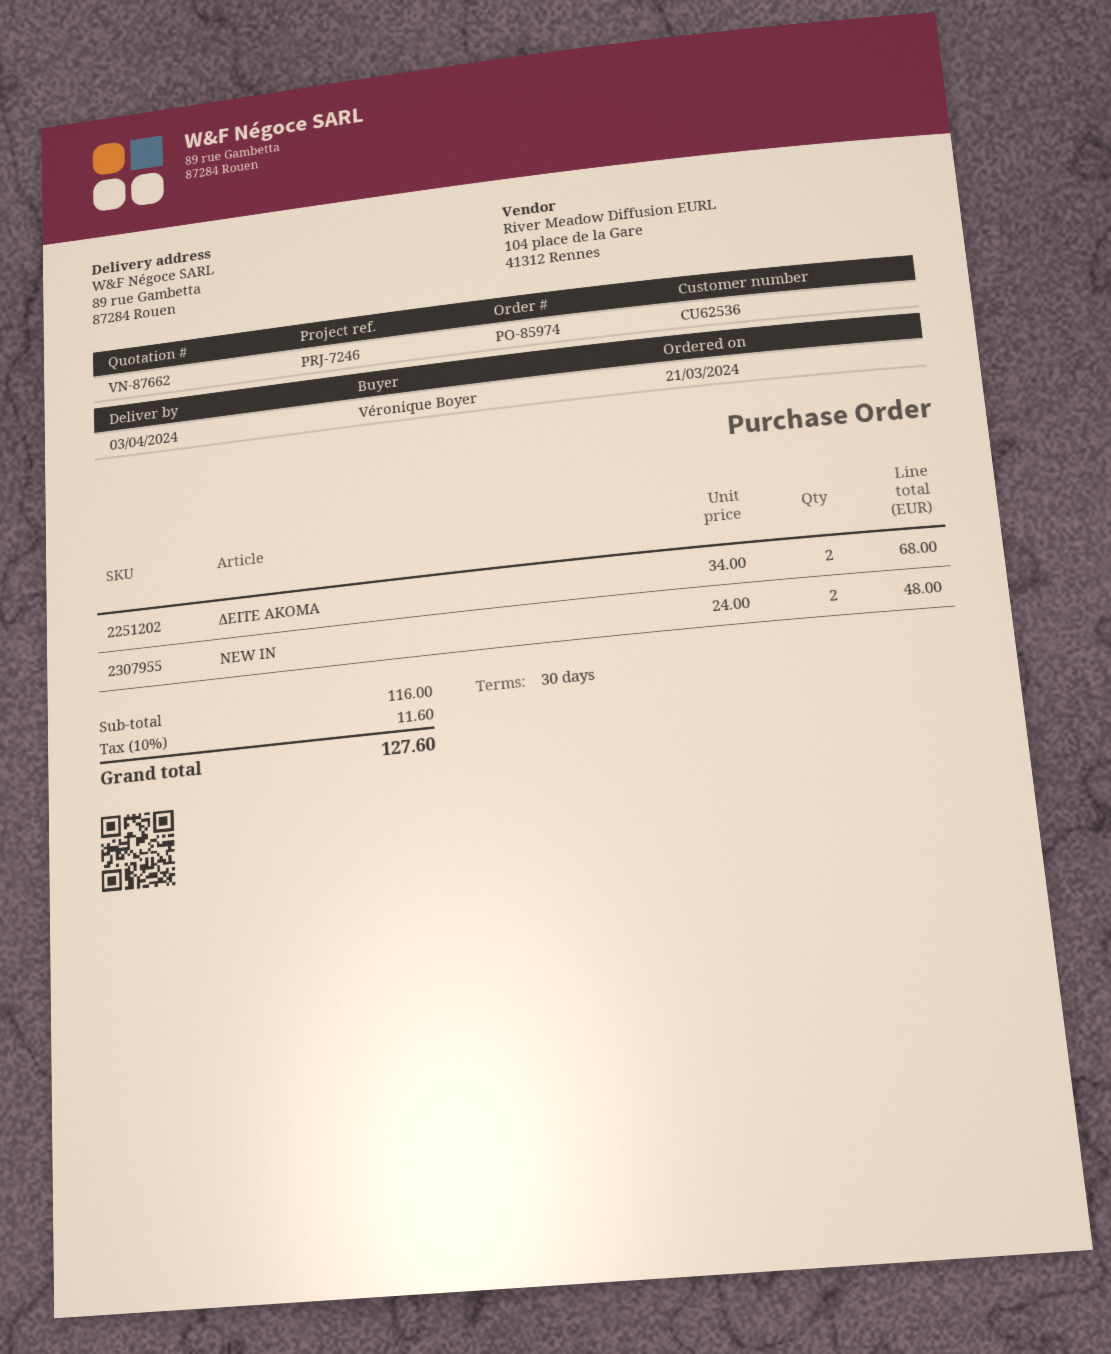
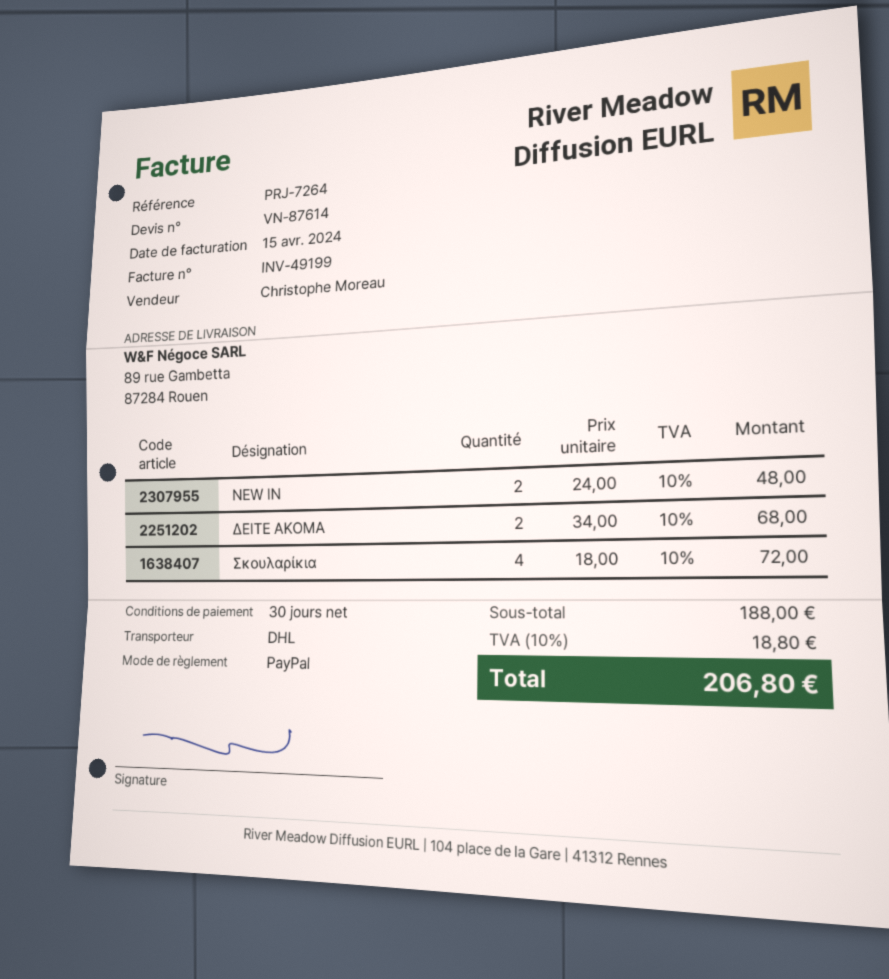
quote number: VN-87662 -> VN-87614
reference: PRJ-7246 -> PRJ-7264
Σκουλαρίκια: none -> 4 x 18.00 = 72.00
subtotal: 116.00 -> 188.00
tax: 10% = 11.60 -> 10% = 18.80
total: 127.60 -> 206.80

